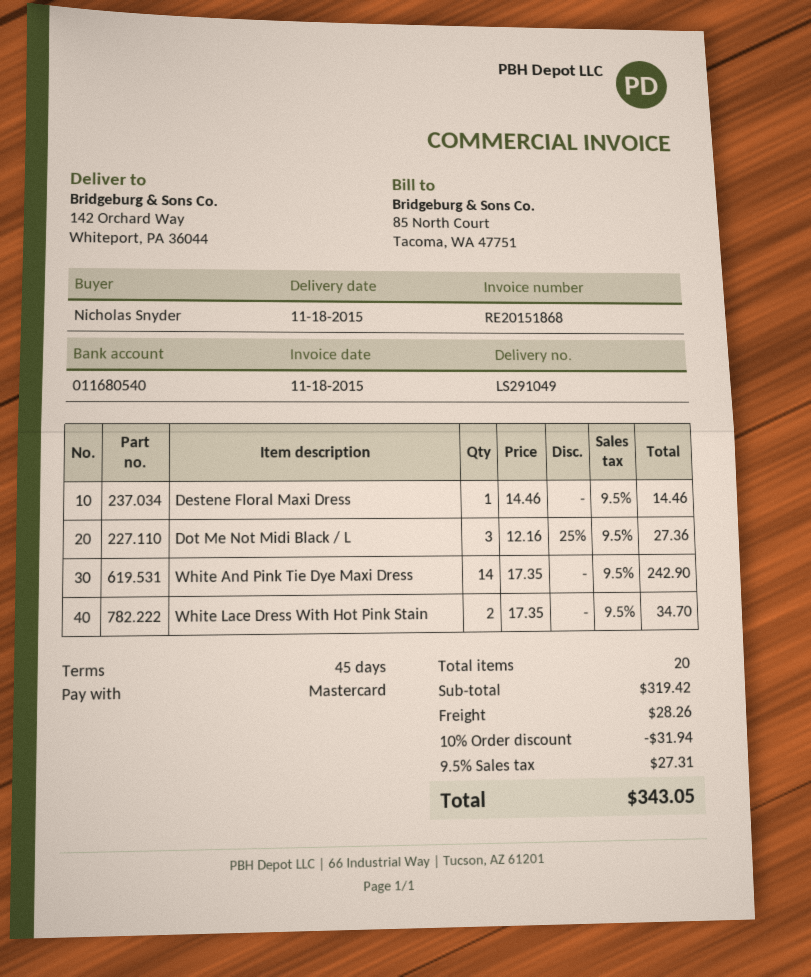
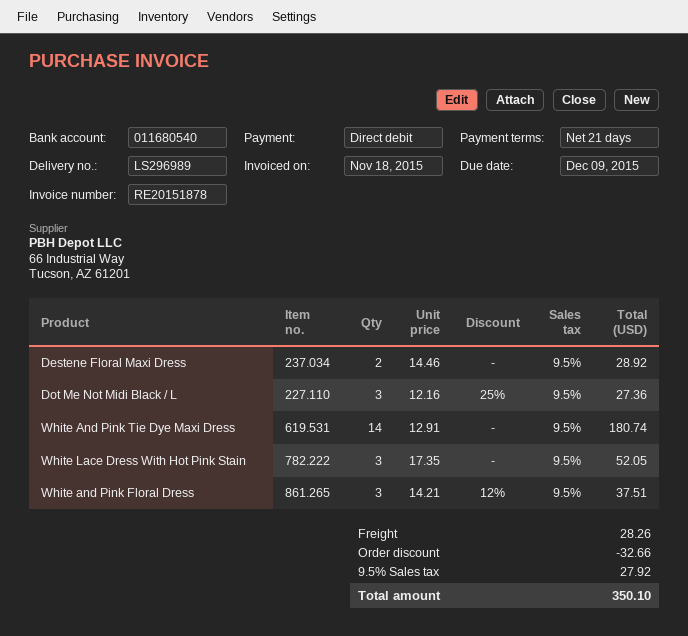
delivery note number: LS291049 -> LS296989
invoice number: RE20151868 -> RE20151878
payment terms: 45 days -> 21 days
payment method: Mastercard -> direct debit
Destene Floral Maxi Dress: 1 x 14.46 = 14.46 -> 2 x 14.46 = 28.92
White And Pink Tie Dye Maxi Dress: 14 x 17.35 = 242.90 -> 14 x 12.91 = 180.74
White Lace Dress With Hot Pink Stain: 2 x 17.35 = 34.70 -> 3 x 17.35 = 52.05
White and Pink Floral Dress: none -> 3 x 14.21 - 12% = 37.51
discount: 31.94 -> 32.66
tax: 9.5% = 27.31 -> 9.5% = 27.92
total: 343.05 -> 350.10

